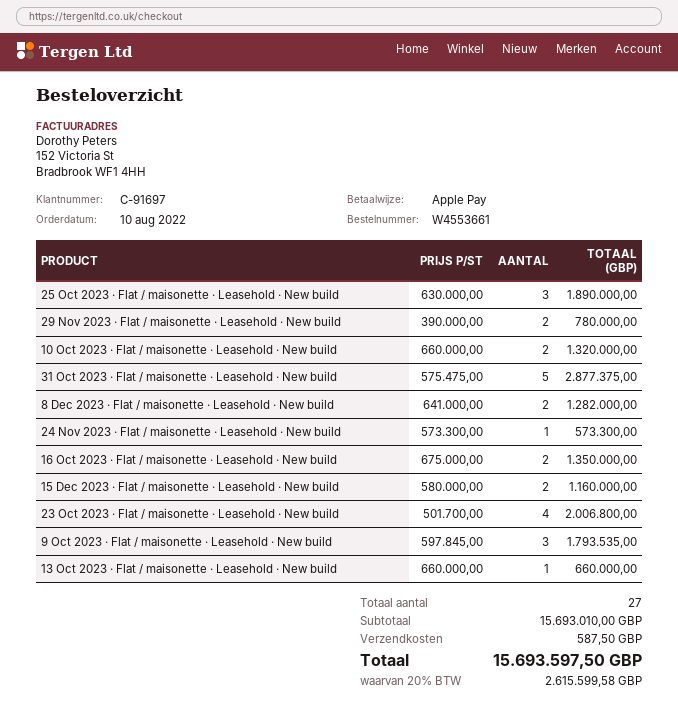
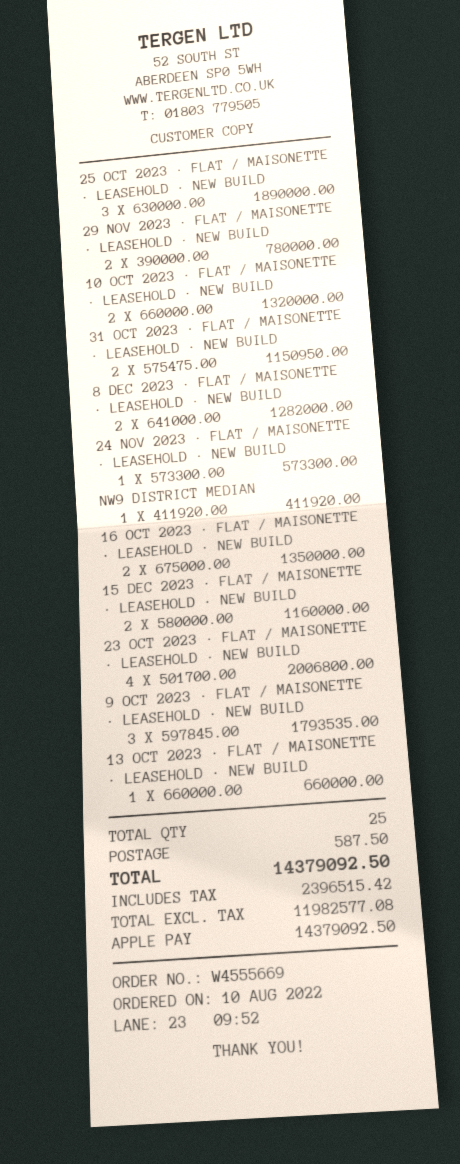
order number: W4553661 -> W4555669
31 Oct 2023 · Flat / maisonette · Leasehold · New build: 5 x 575475.00 = 2877375.00 -> 2 x 575475.00 = 1150950.00
NW9 DISTRICT MEDIAN: none -> 1 x 411920.00 = 411920.00
total quantity: 27 -> 25
tax: 2615599.58 -> 2396515.42
total: 15693597.50 -> 14379092.50

